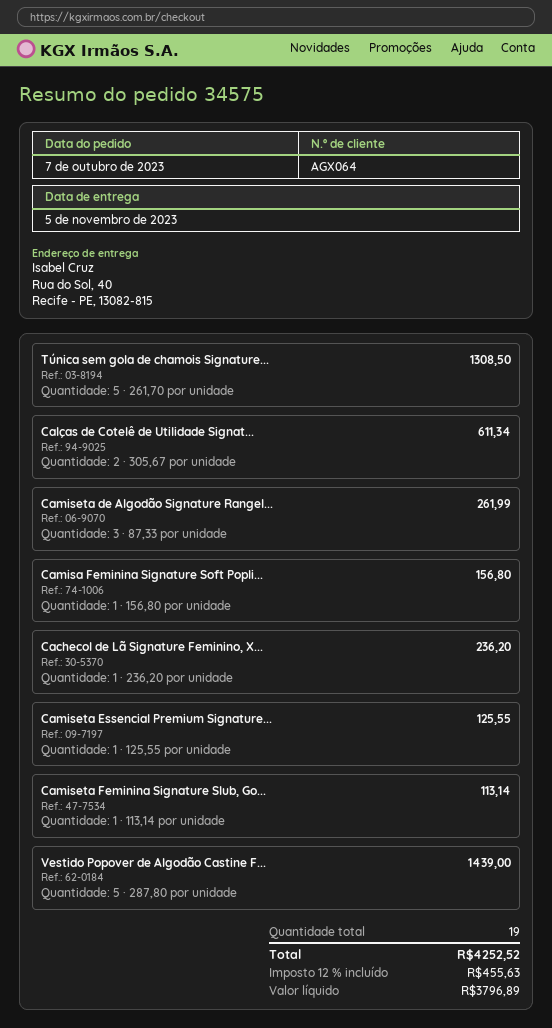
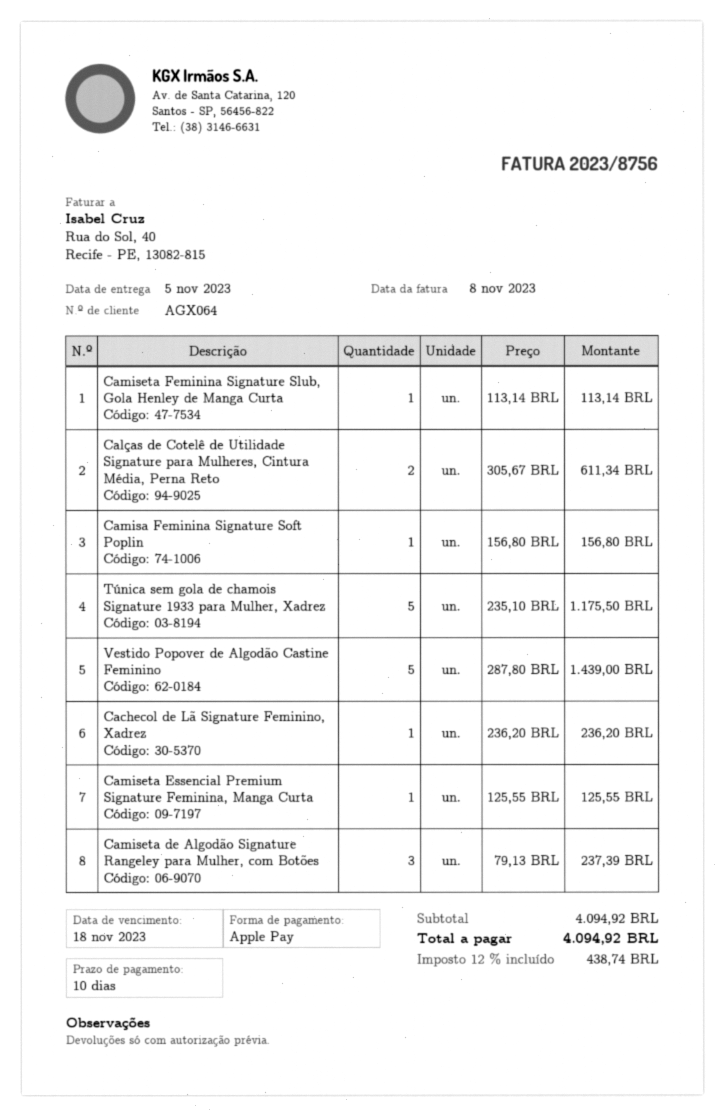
Túnica sem gola de chamois Signature...: 5 x 261.70 = 1308.50 -> 5 x 235.10 = 1175.50
Camiseta de Algodão Signature Rangel...: 3 x 87.33 = 261.99 -> 3 x 79.13 = 237.39
tax: 12% = 455.63 -> 12% = 438.74
total: 4252.52 -> 4094.92

